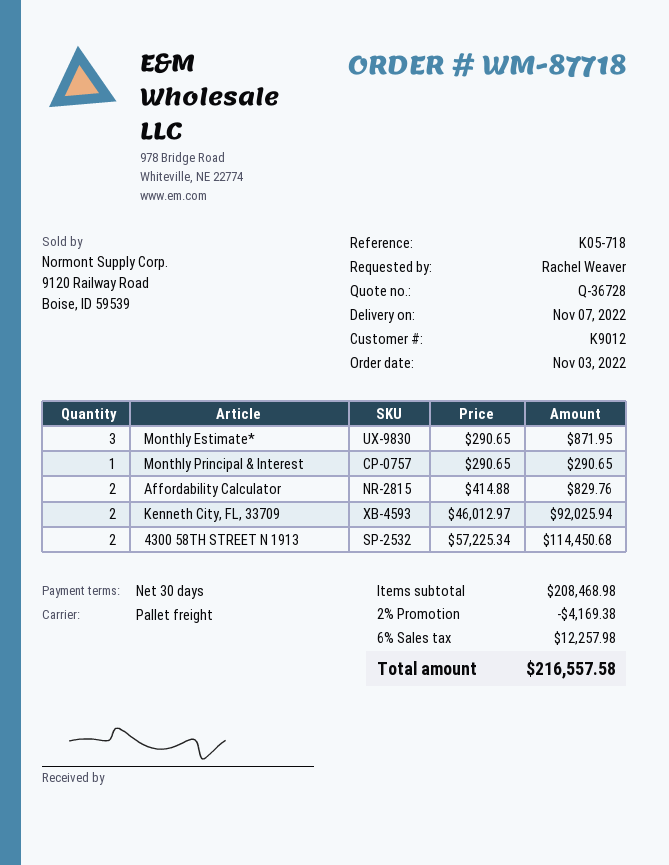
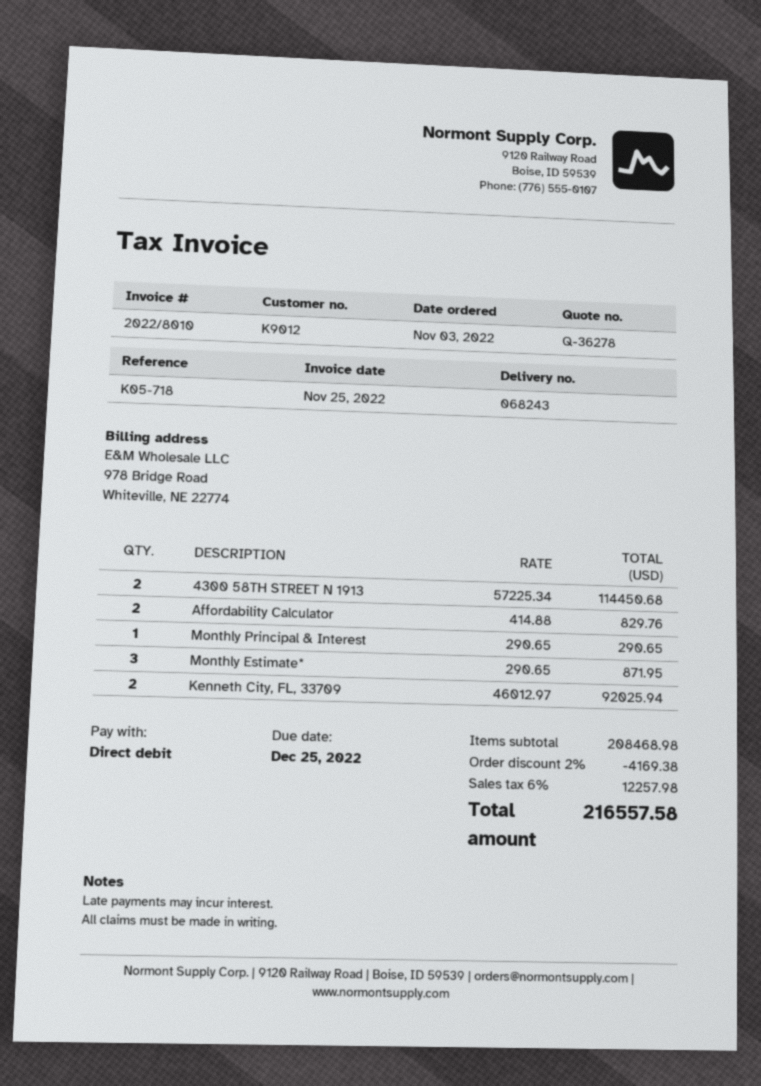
quote number: Q-36728 -> Q-36278

